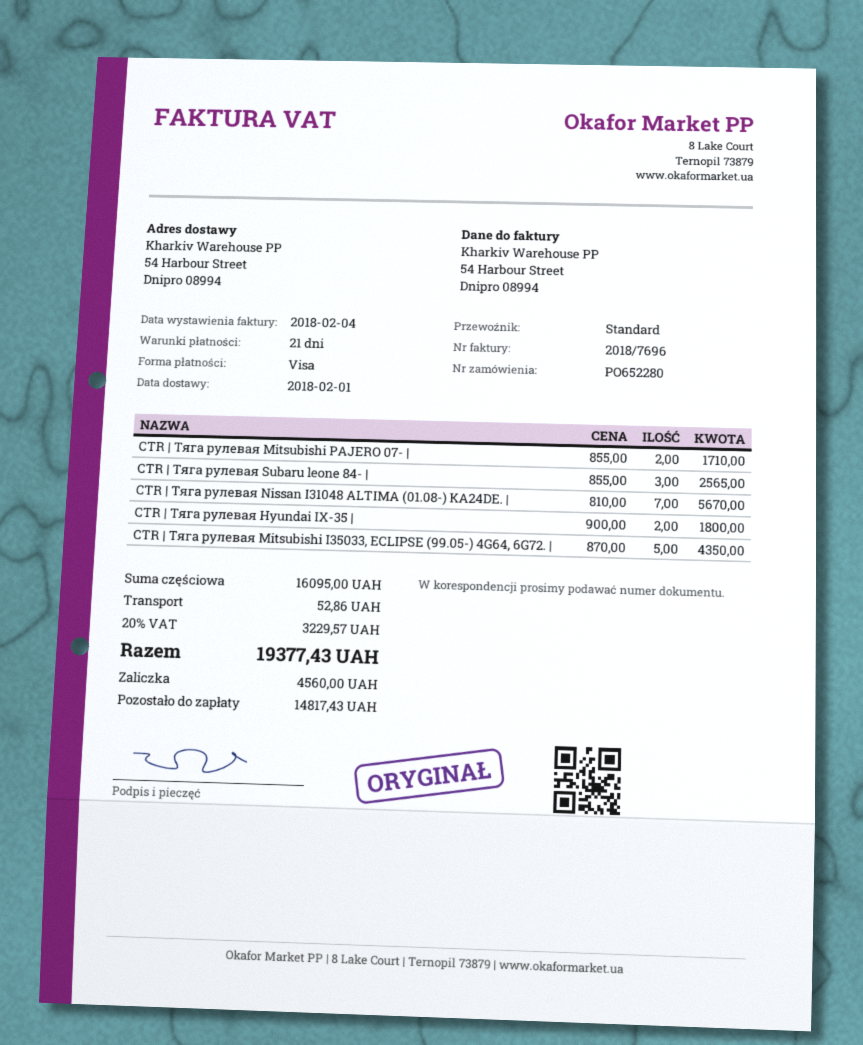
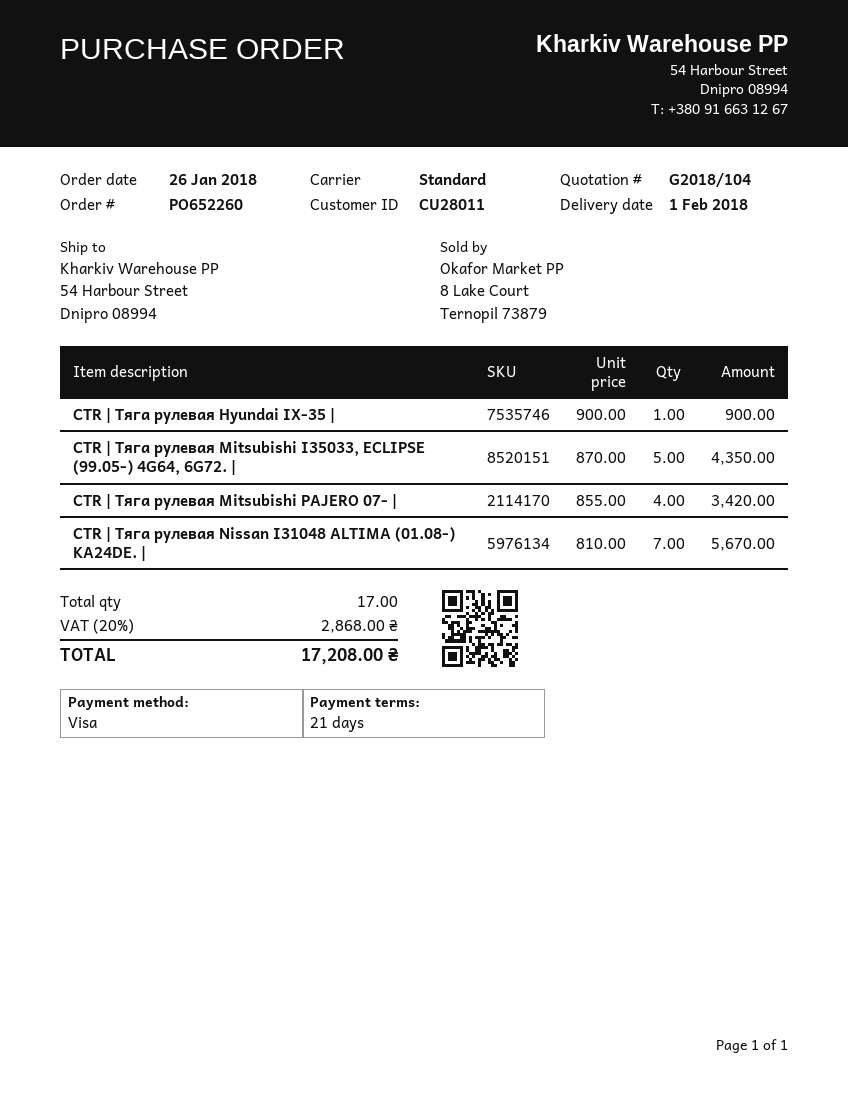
order number: PO652280 -> PO652260
CTR | Тяга рулевая Mitsubishi PAJERO 07- |: 2 x 855.00 = 1710.00 -> 4 x 855.00 = 3420.00
CTR | Тяга рулевая Subaru leone 84- |: 3 x 855.00 = 2565.00 -> none
CTR | Тяга рулевая Hyundai IX-35 |: 2 x 900.00 = 1800.00 -> 1 x 900.00 = 900.00
shipping: 52.86 -> none
tax: 20% = 3229.57 -> 20% = 2868.00
total: 19377.43 -> 17208.00

